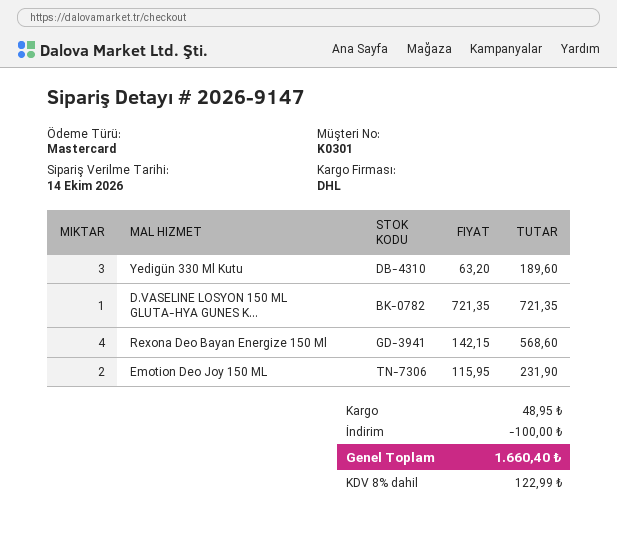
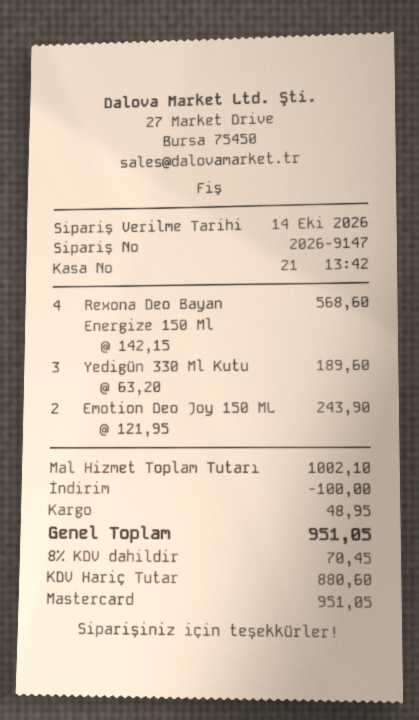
D.VASELINE LOSYON 150 ML GLUTA-HYA GUNES K...: 1 x 721.35 = 721.35 -> none
Emotion Deo Joy 150 ML: 2 x 115.95 = 231.90 -> 2 x 121.95 = 243.90
tax: 8% = 122.99 -> 8% = 70.45
total: 1660.40 -> 951.05

